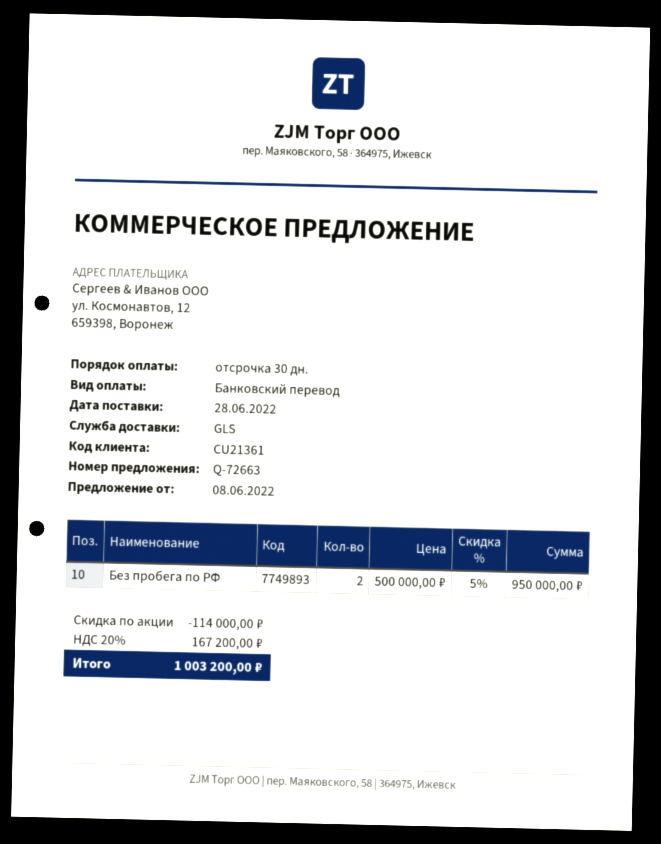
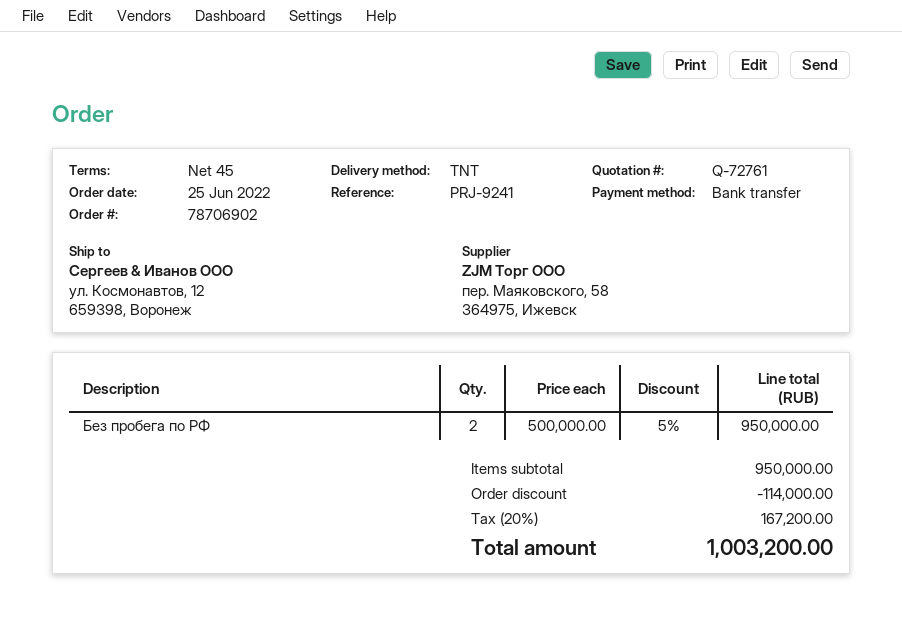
quote number: Q-72663 -> Q-72761
payment terms: 30 days -> 45 days
shipping method: GLS -> TNT

